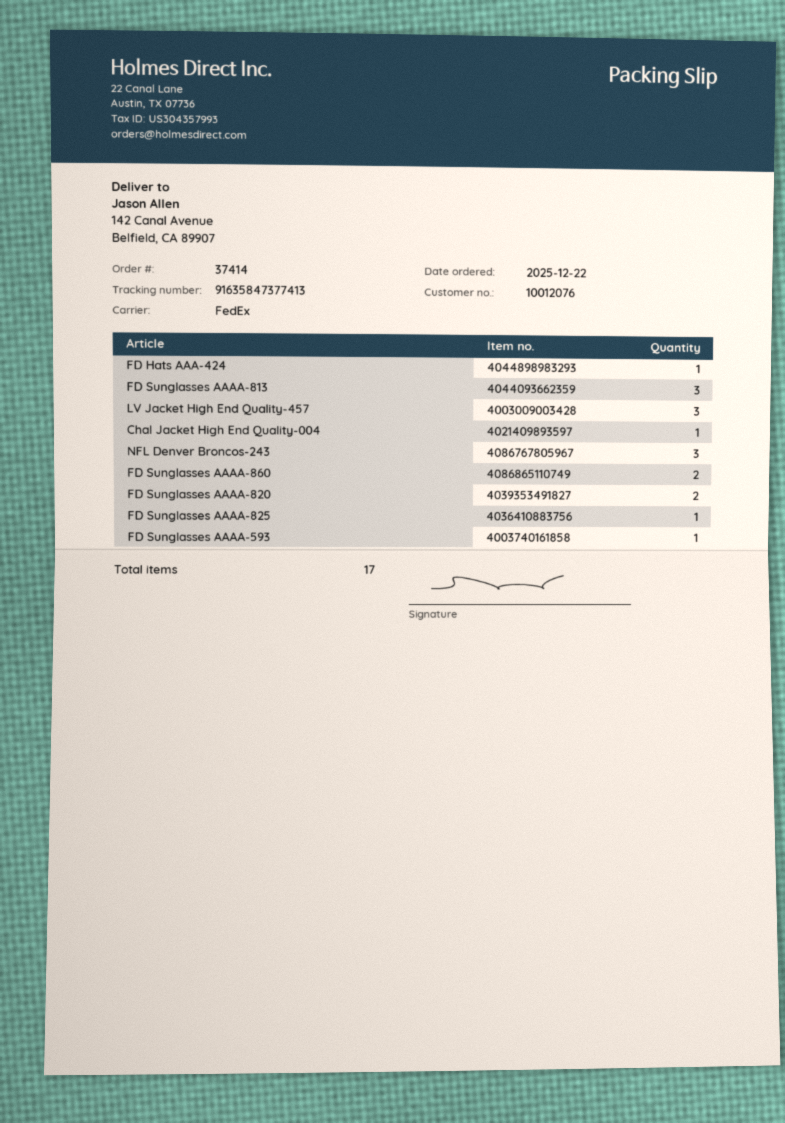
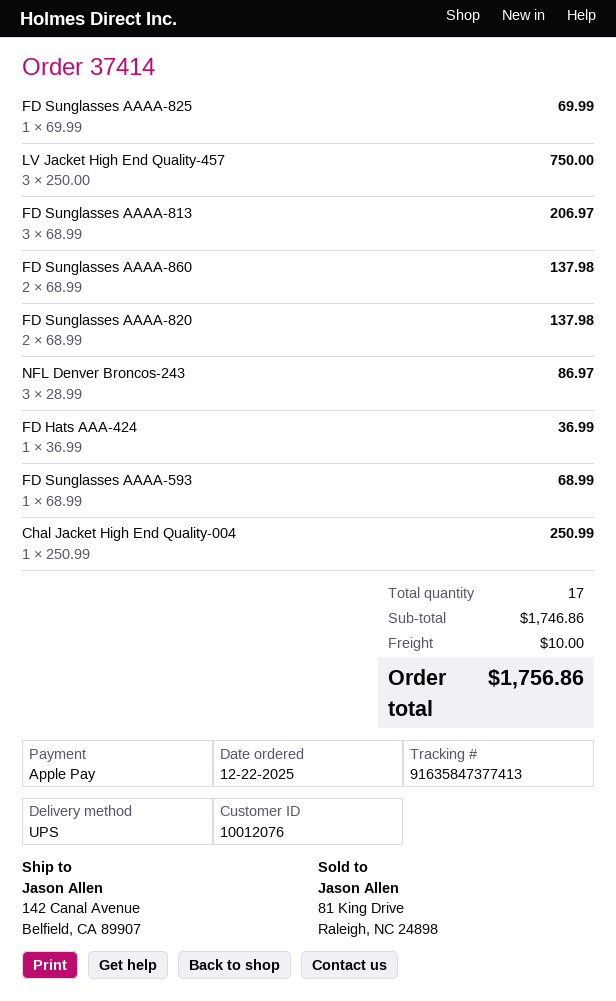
shipping method: FedEx -> UPS

